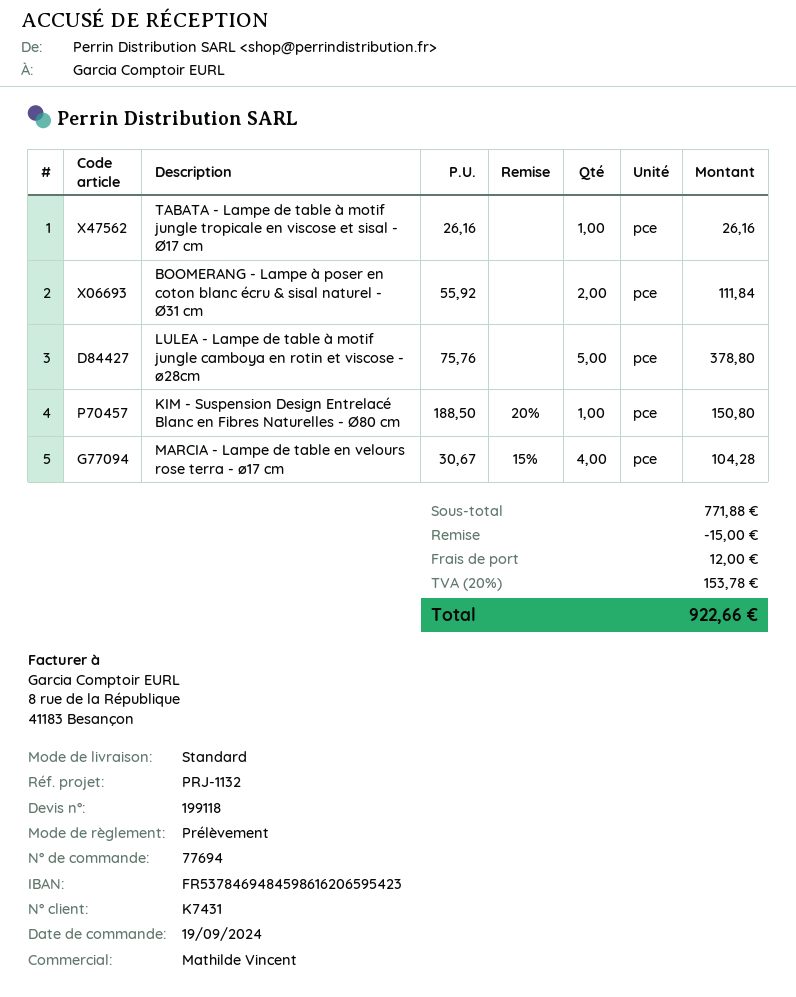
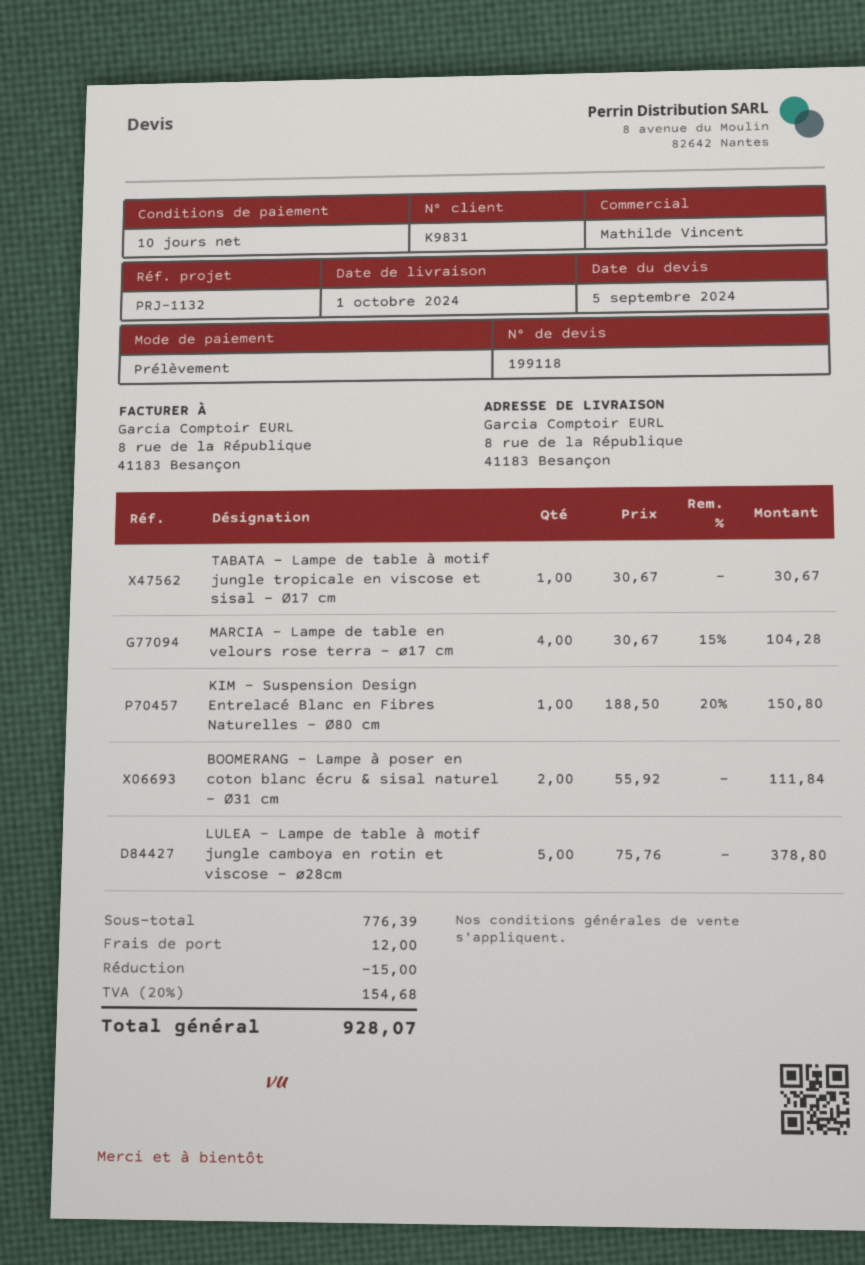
customer number: K7431 -> K9831
TABATA - Lampe de table à motif jungle tropicale en viscose et sisal - Ø17 cm: 1 x 26.16 = 26.16 -> 1 x 30.67 = 30.67
subtotal: 771.88 -> 776.39
tax: 20% = 153.78 -> 20% = 154.68
total: 922.66 -> 928.07

